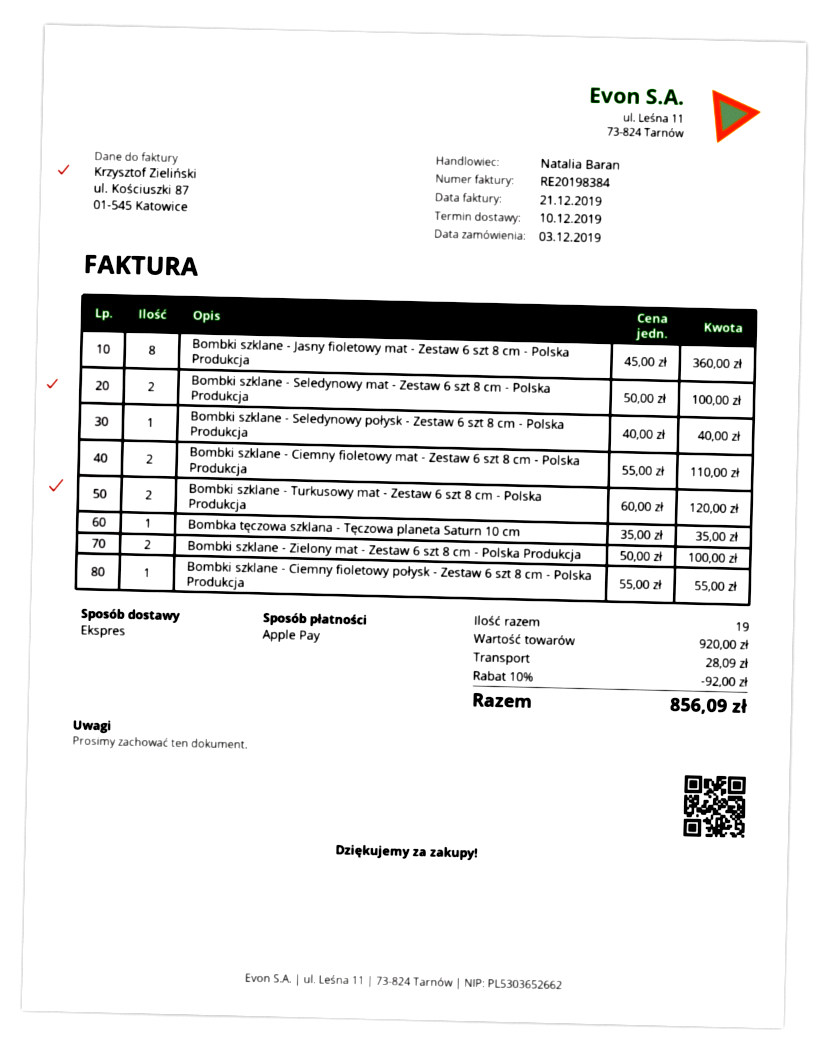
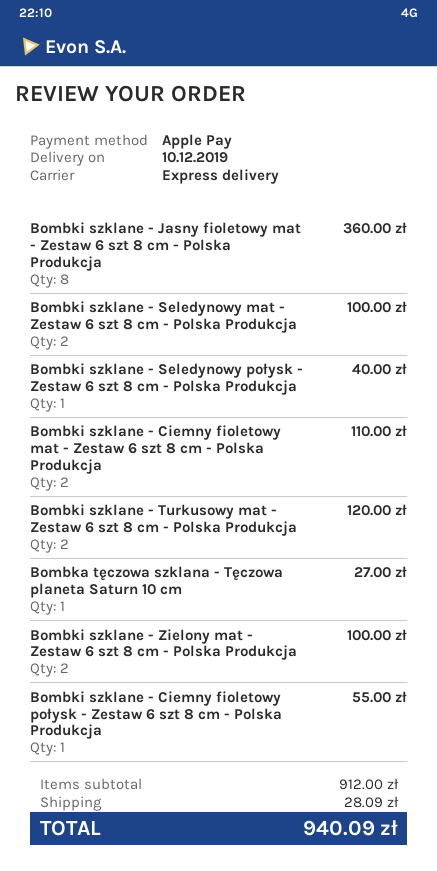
Bombka tęczowa szklana - Tęczowa planeta Saturn 10 cm: 1 for 35.00 -> 1 for 27.00
subtotal: 920.00 -> 912.00
discount: 10% = 92.00 -> none
total: 856.09 -> 940.09

